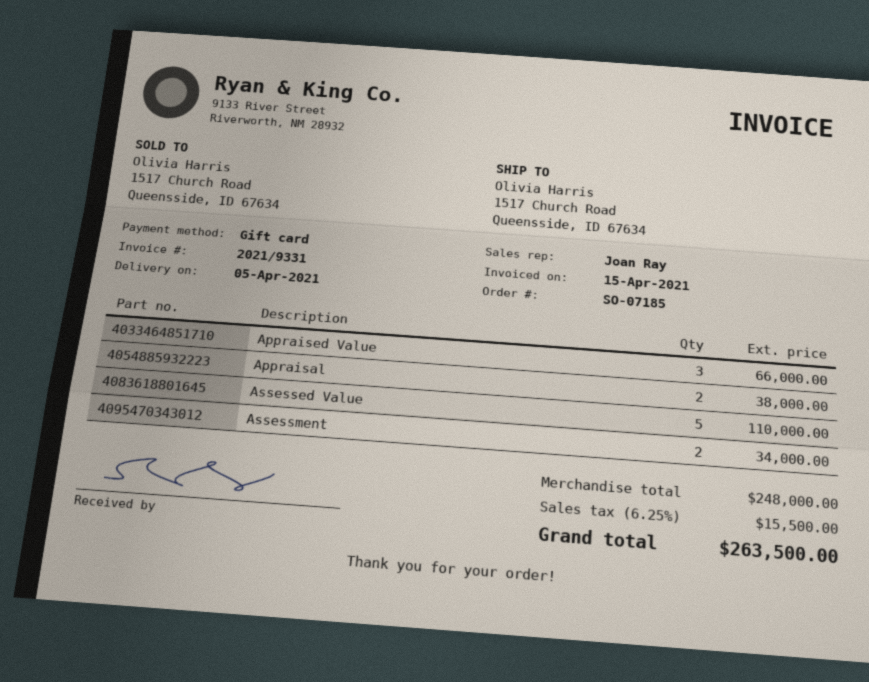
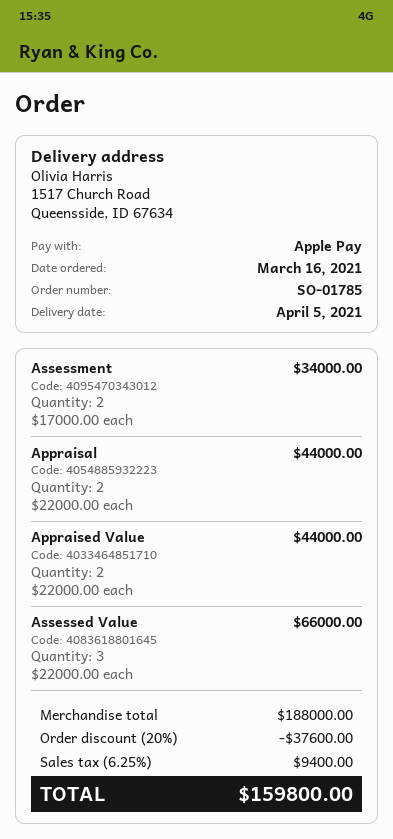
order number: SO-07185 -> SO-01785
payment method: gift card -> Apple Pay
Appraised Value: 3 for 66000.00 -> 2 for 44000.00
Appraisal: 2 for 38000.00 -> 2 for 44000.00
Assessed Value: 5 for 110000.00 -> 3 for 66000.00
subtotal: 248000.00 -> 188000.00
discount: none -> 20% = 37600.00
tax: 6.25% = 15500.00 -> 6.25% = 9400.00
total: 263500.00 -> 159800.00

